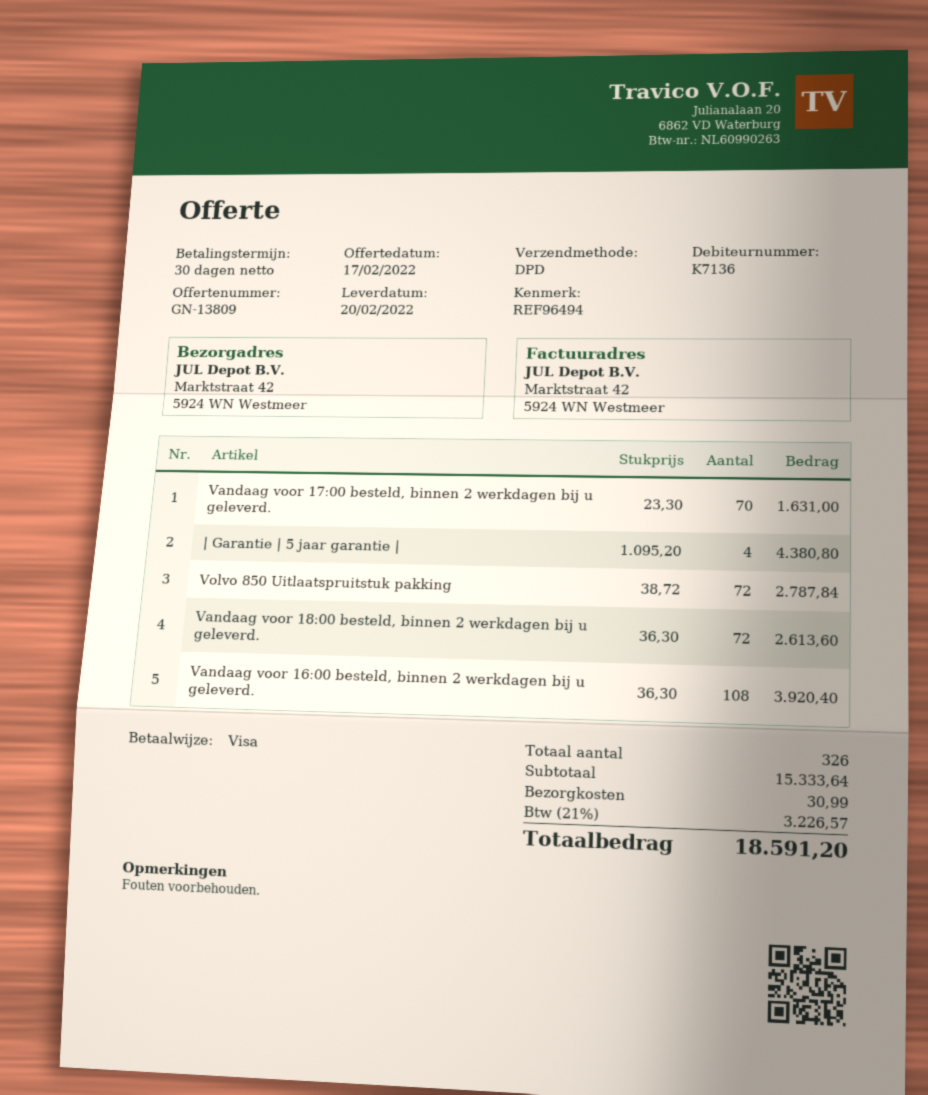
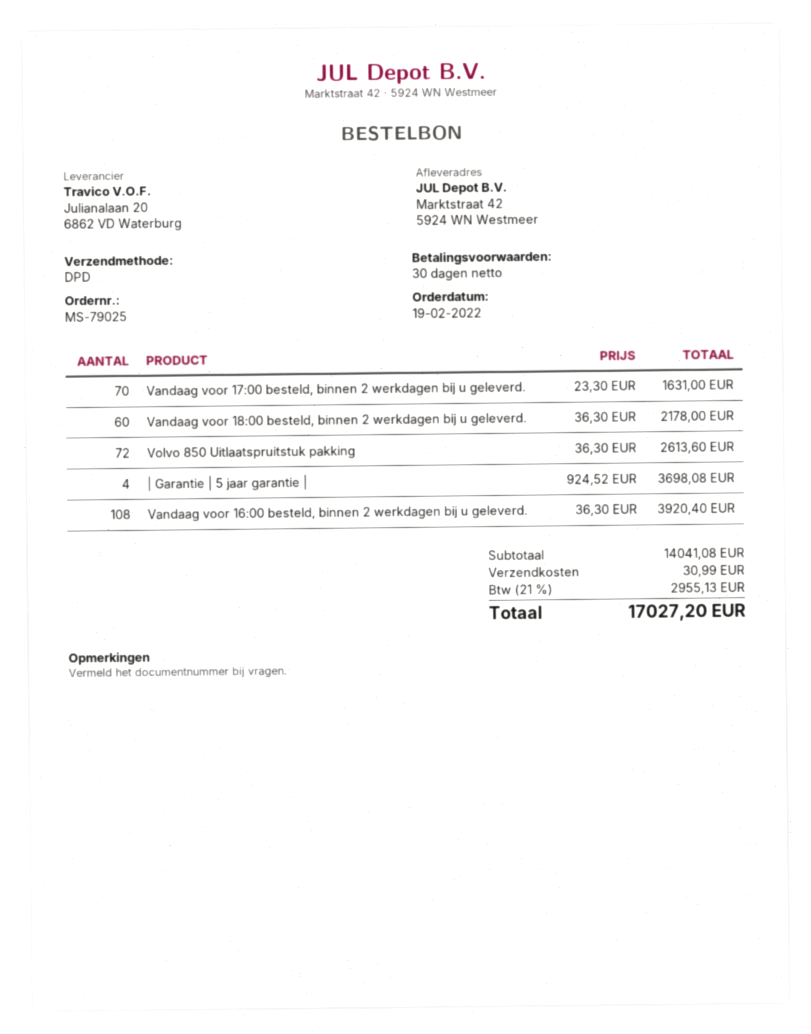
| Garantie | 5 jaar garantie |: 4 x 1095.20 = 4380.80 -> 4 x 924.52 = 3698.08
Volvo 850 Uitlaatspruitstuk pakking: 72 x 38.72 = 2787.84 -> 72 x 36.30 = 2613.60
Vandaag voor 18:00 besteld, binnen 2 werkdagen bij u geleverd.: 72 x 36.30 = 2613.60 -> 60 x 36.30 = 2178.00
subtotal: 15333.64 -> 14041.08
tax: 21% = 3226.57 -> 21% = 2955.13
total: 18591.20 -> 17027.20

